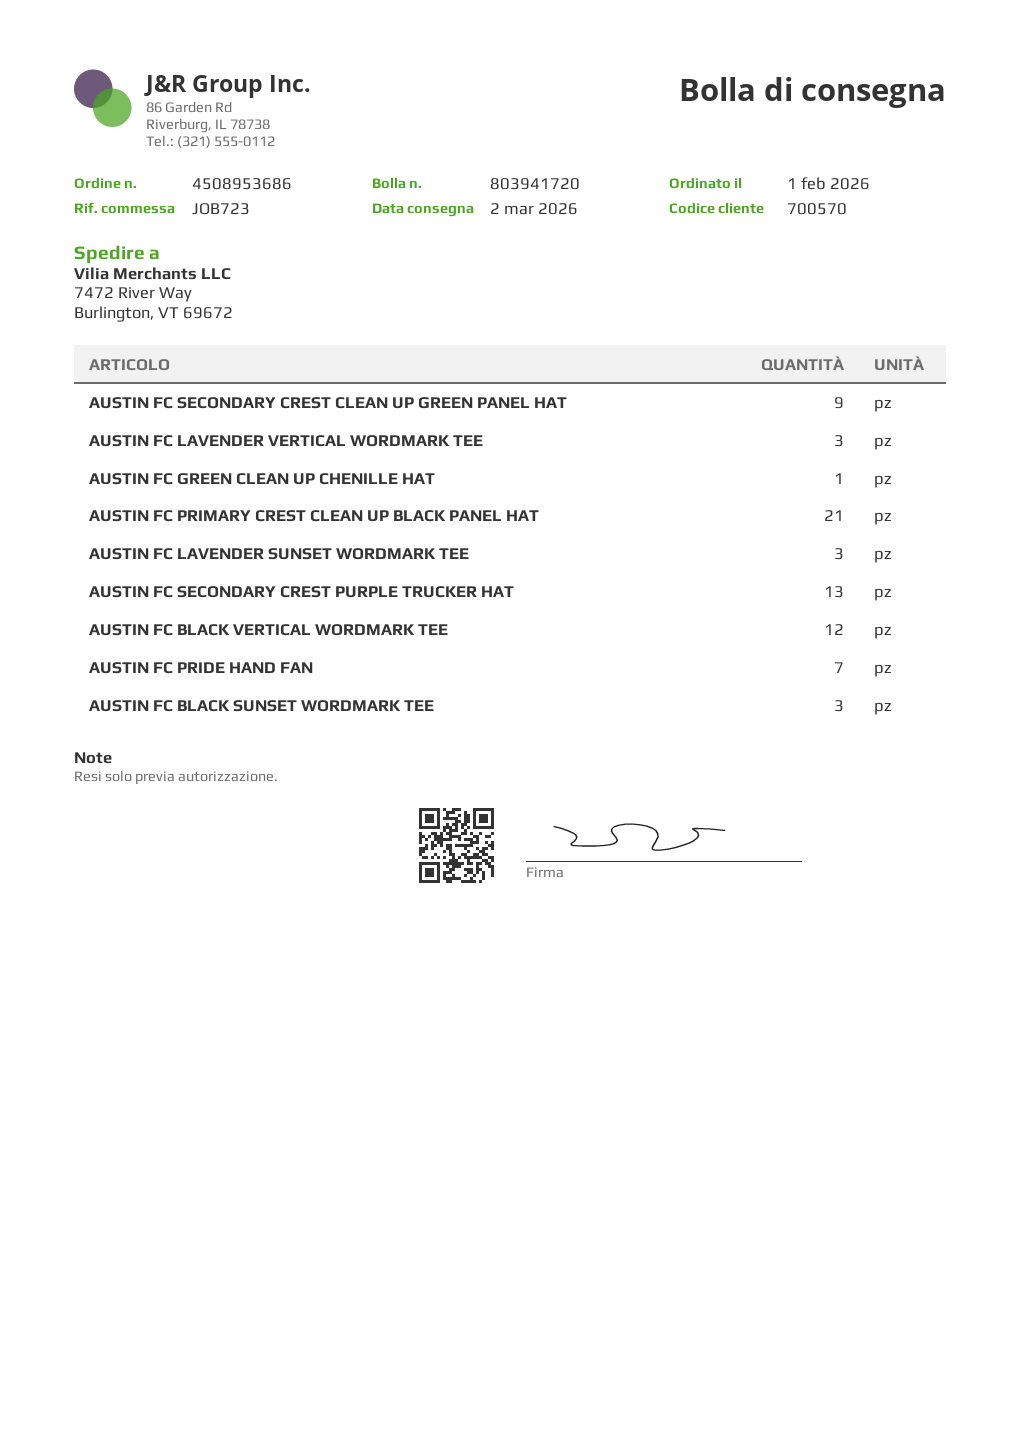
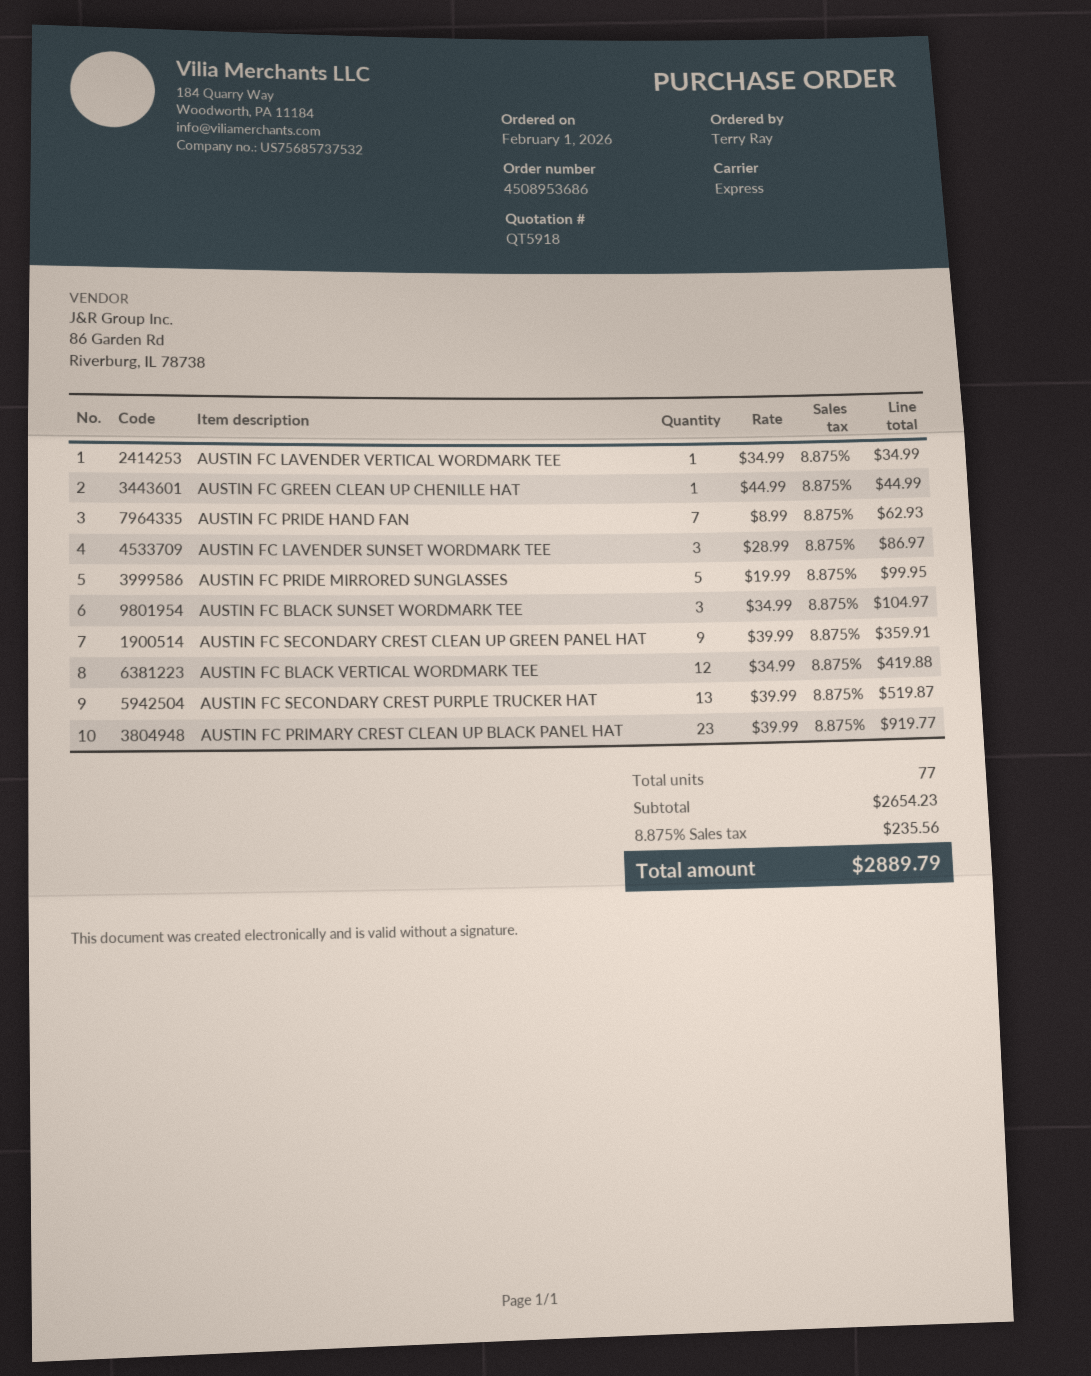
AUSTIN FC LAVENDER VERTICAL WORDMARK TEE: 3 -> 1
AUSTIN FC PRIMARY CREST CLEAN UP BLACK PANEL HAT: 21 -> 23
AUSTIN FC PRIDE MIRRORED SUNGLASSES: none -> 5

